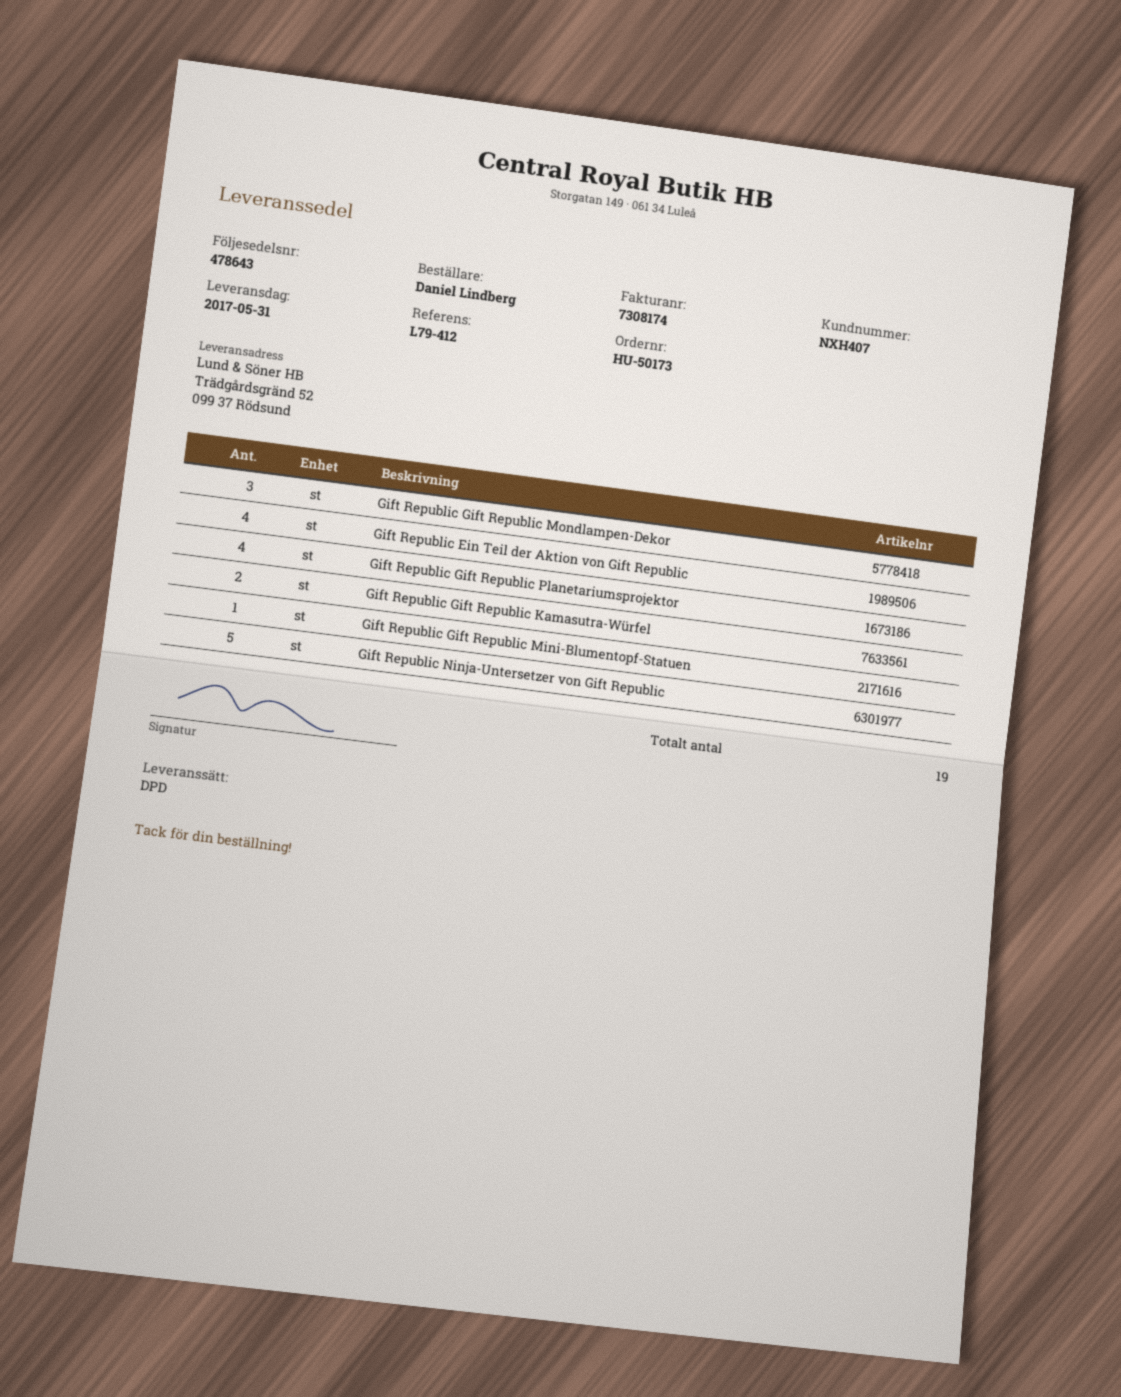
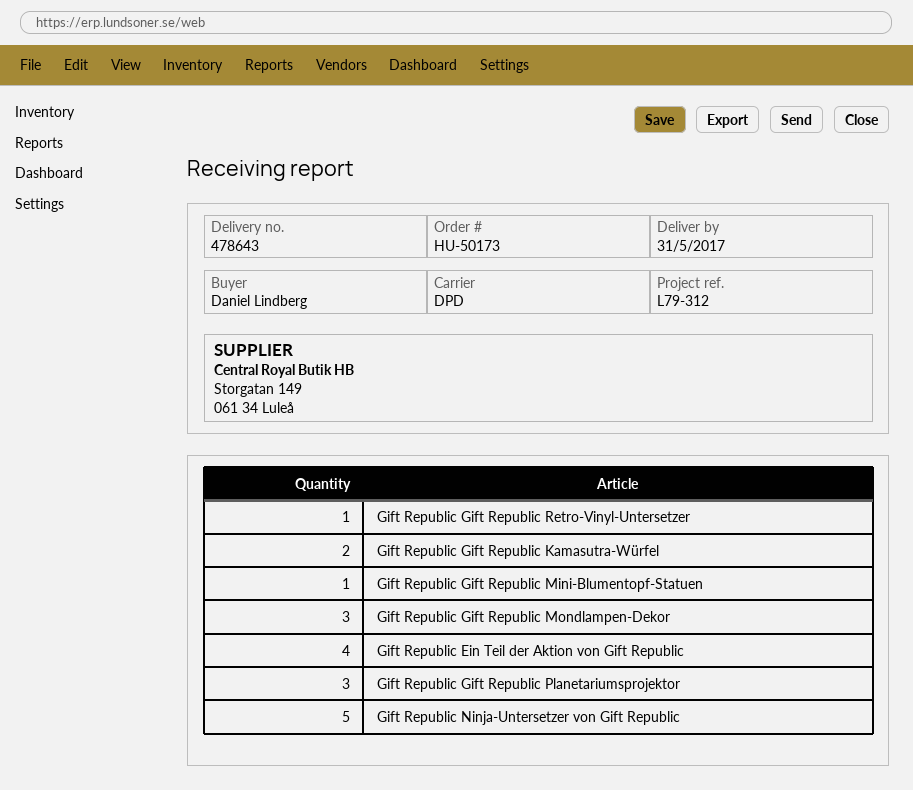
reference: L79-412 -> L79-312
Gift Republic Gift Republic Planetariumsprojektor: 4 -> 3
Gift Republic Gift Republic Retro-Vinyl-Untersetzer: none -> 1

